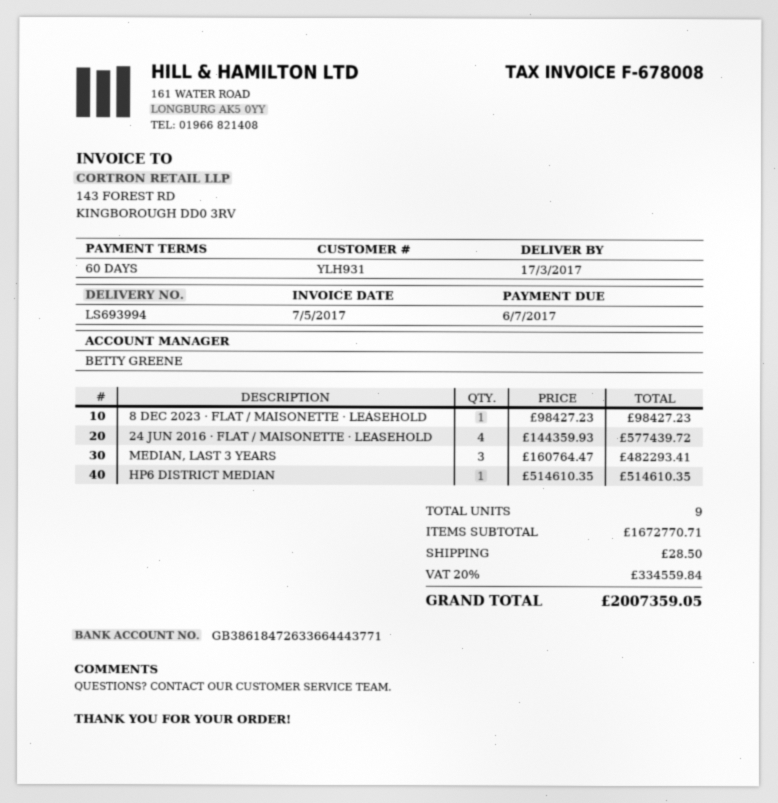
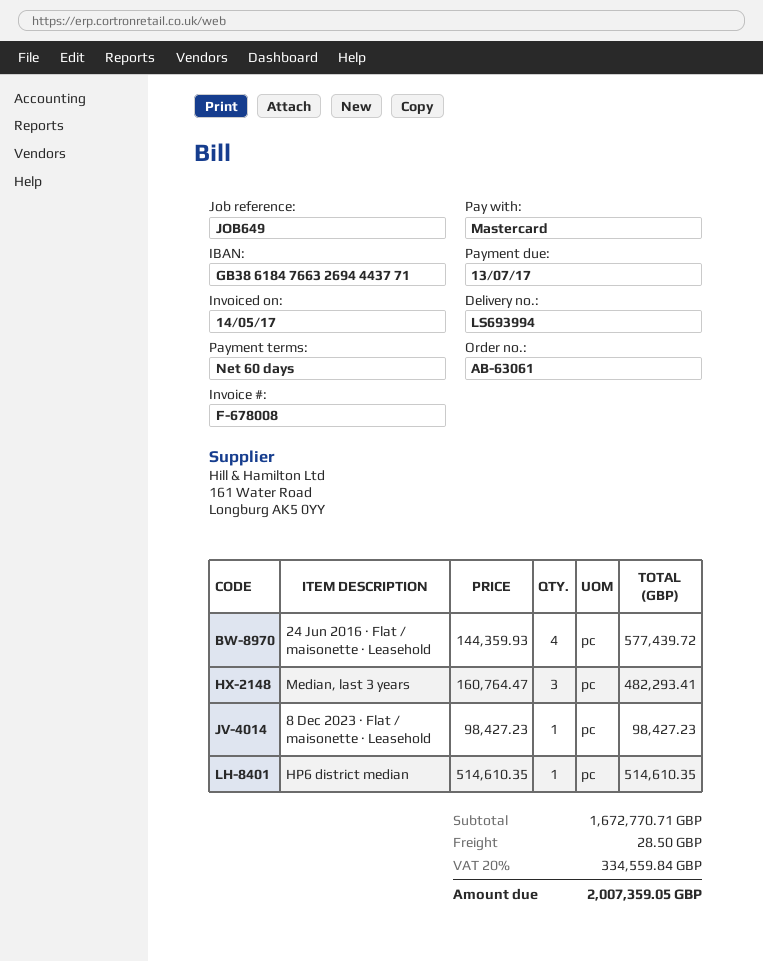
invoice date: 2017-05-07 -> 2017-05-14
due date: 2017-07-06 -> 2017-07-13
bank account: GB38618472633664443771 -> GB38618476632694443771

